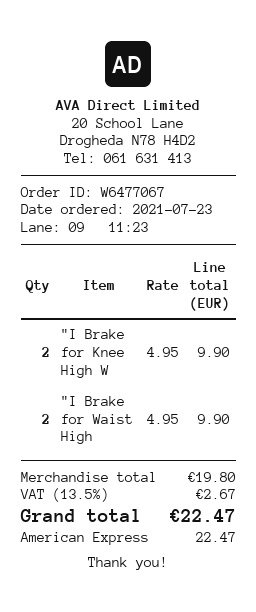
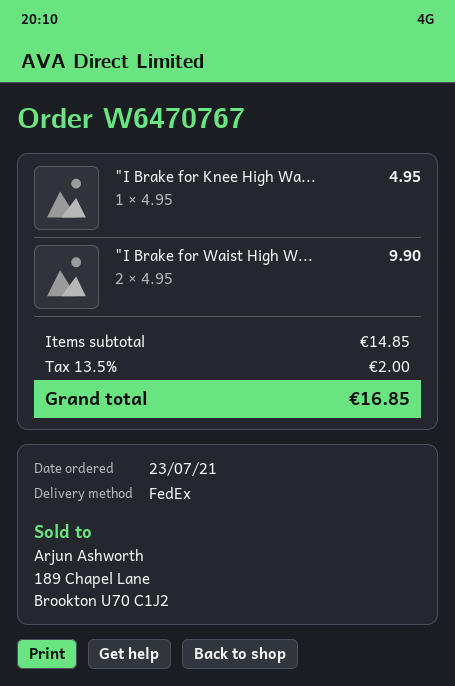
order number: W6477067 -> W6470767
"I Brake for Knee High W: 2 x 4.95 = 9.90 -> 1 x 4.95 = 4.95
subtotal: 19.80 -> 14.85
tax: 13.5% = 2.67 -> 13.5% = 2.00
total: 22.47 -> 16.85

